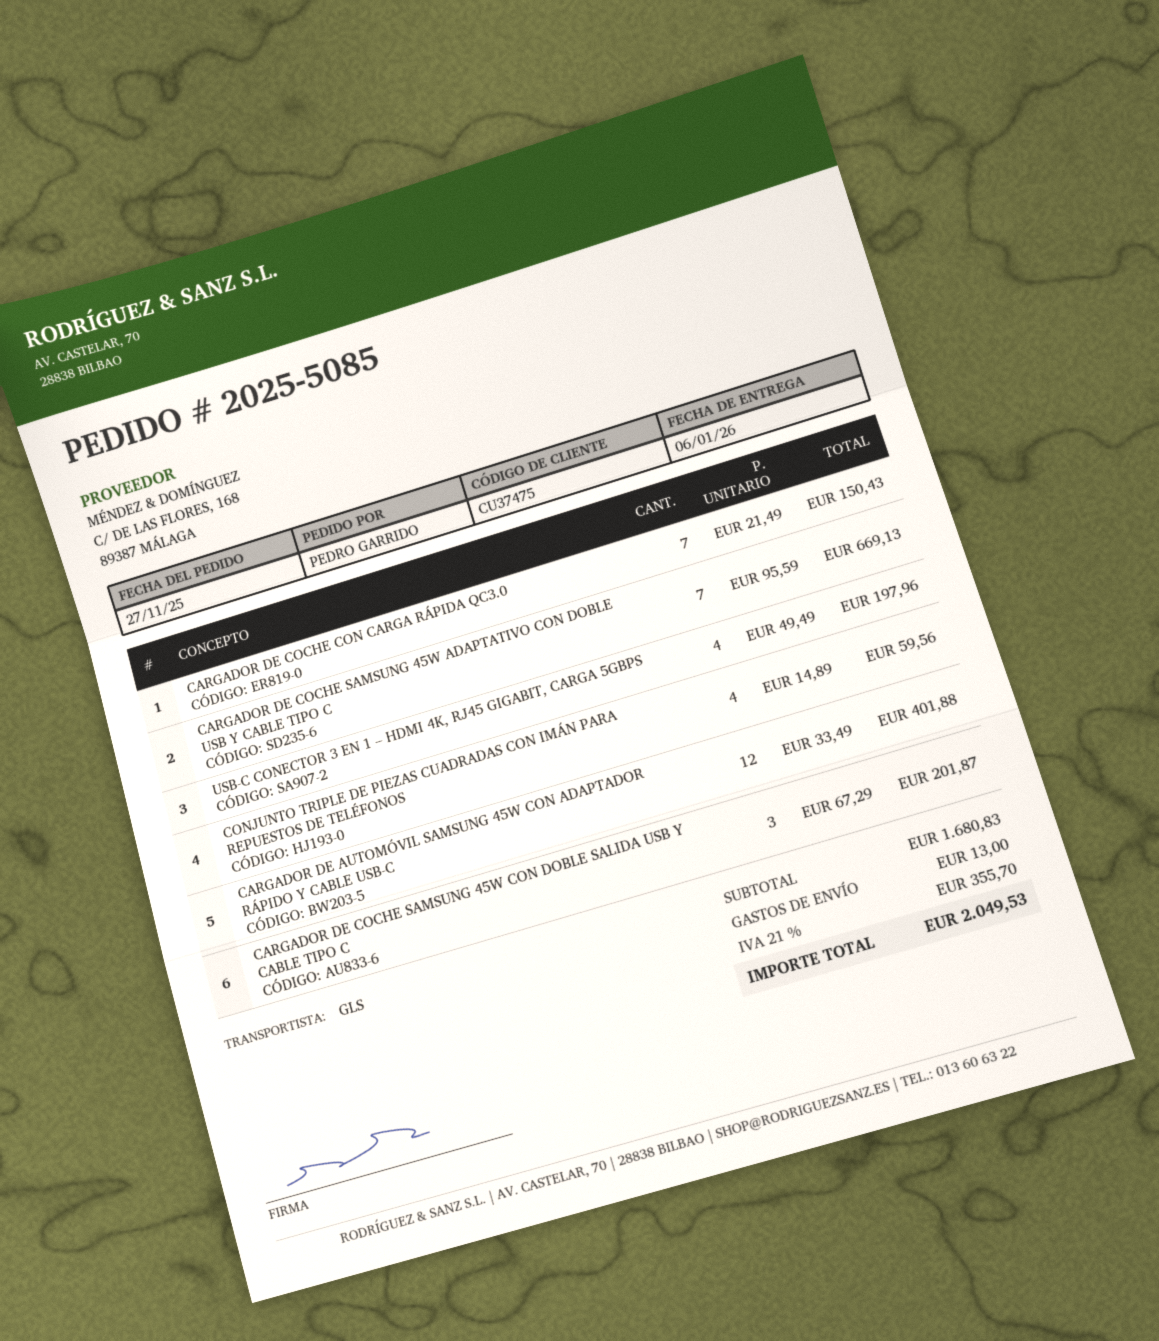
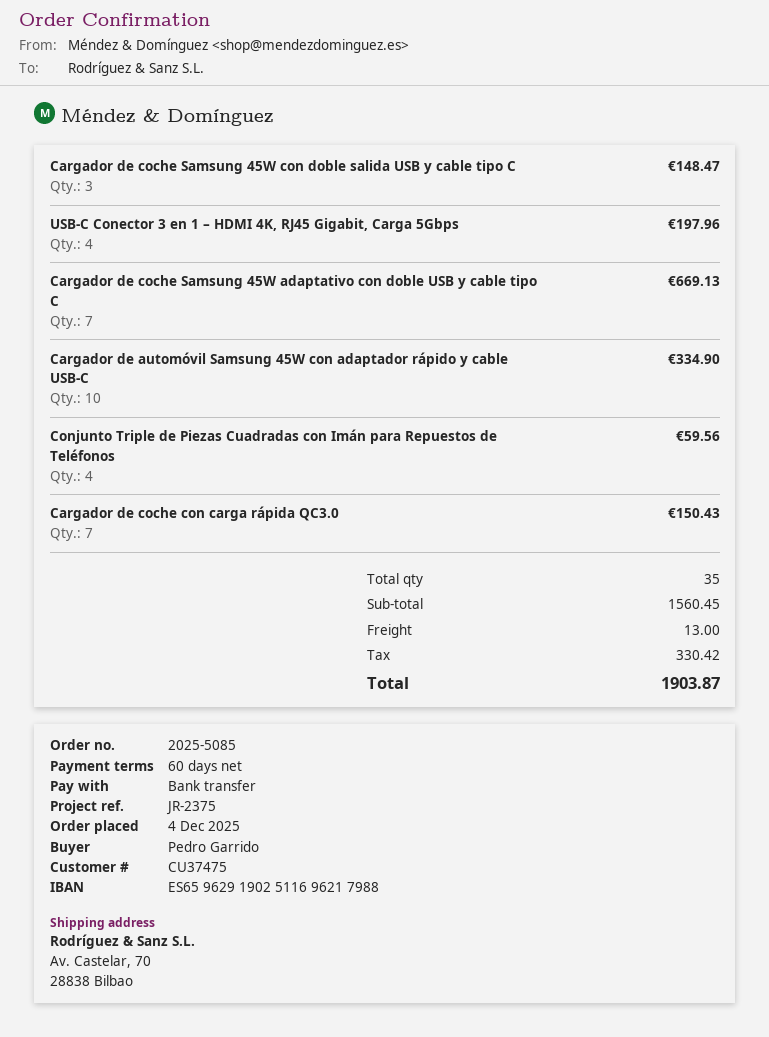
order date: 2025-11-27 -> 2025-12-04
CARGADOR DE AUTOMÓVIL SAMSUNG 45W CON ADAPTADOR RÁPIDO Y CABLE USB-C: 12 for 401.88 -> 10 for 334.90
CARGADOR DE COCHE SAMSUNG 45W CON DOBLE SALIDA USB Y CABLE TIPO C: 3 for 201.87 -> 3 for 148.47
subtotal: 1680.83 -> 1560.45
tax: 355.70 -> 330.42
total: 2049.53 -> 1903.87

